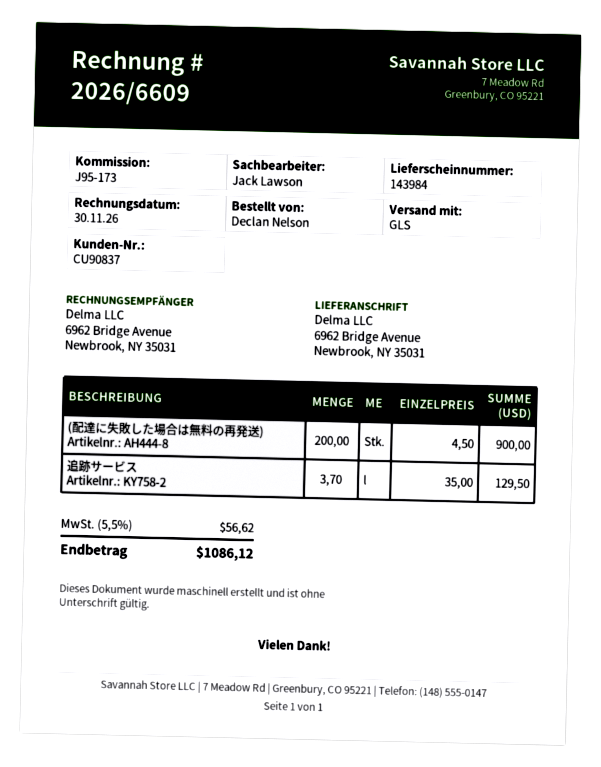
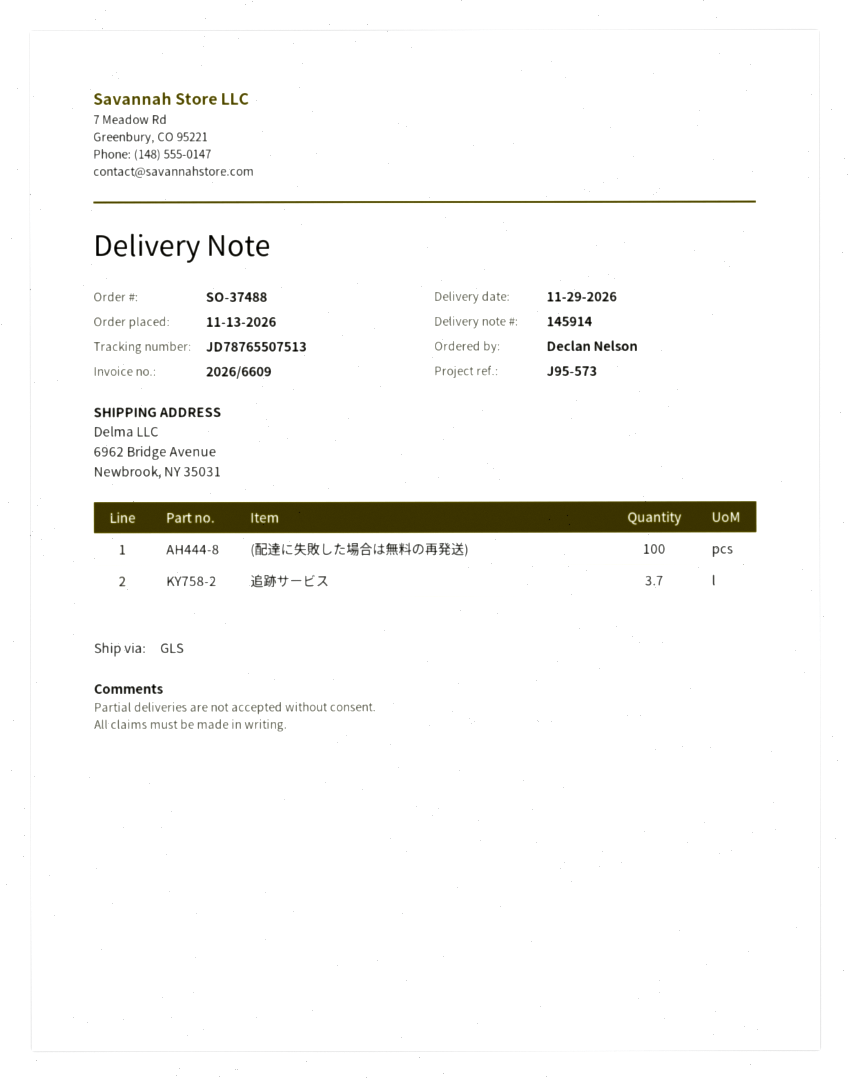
delivery note number: 143984 -> 145914
reference: J95-173 -> J95-573
(配達に失敗した場合は無料の再発送): 200 -> 100

